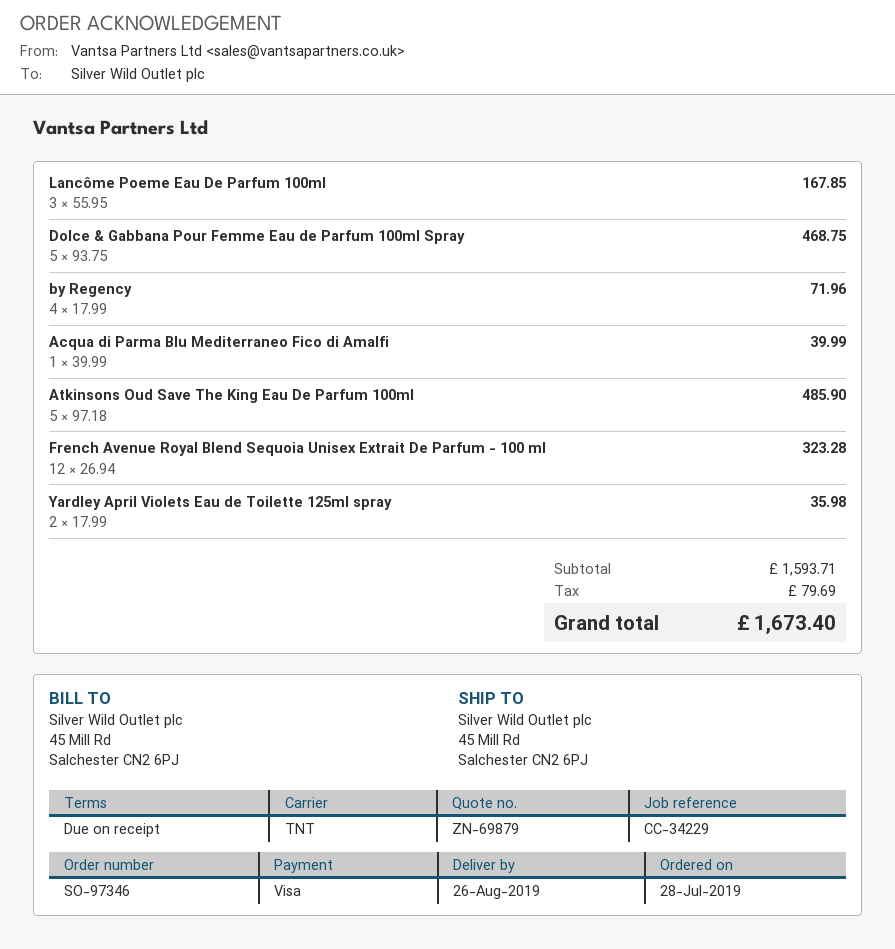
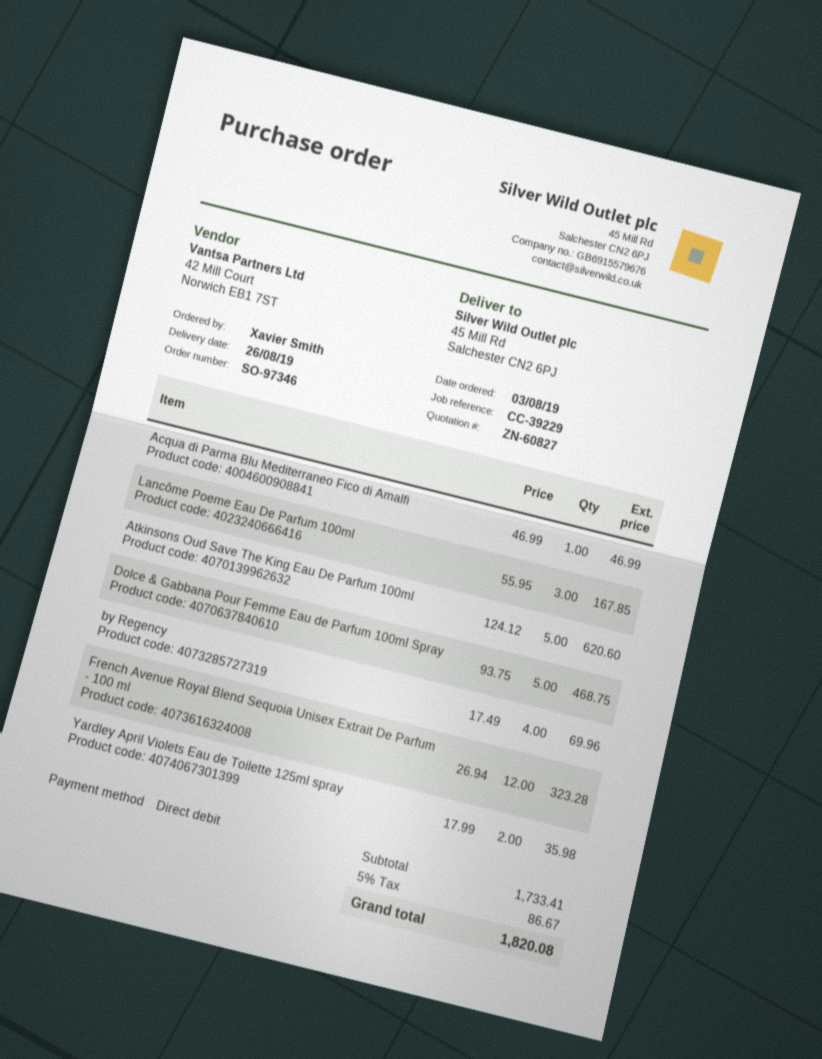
quote number: ZN-69879 -> ZN-60827
order date: 2019-07-28 -> 2019-08-03
reference: CC-34229 -> CC-39229
payment method: Visa -> direct debit
by Regency: 4 x 17.99 = 71.96 -> 4 x 17.49 = 69.96
Acqua di Parma Blu Mediterraneo Fico di Amalfi: 1 x 39.99 = 39.99 -> 1 x 46.99 = 46.99
Atkinsons Oud Save The King Eau De Parfum 100ml: 5 x 97.18 = 485.90 -> 5 x 124.12 = 620.60
subtotal: 1593.71 -> 1733.41
tax: 79.69 -> 86.67
total: 1673.40 -> 1820.08

